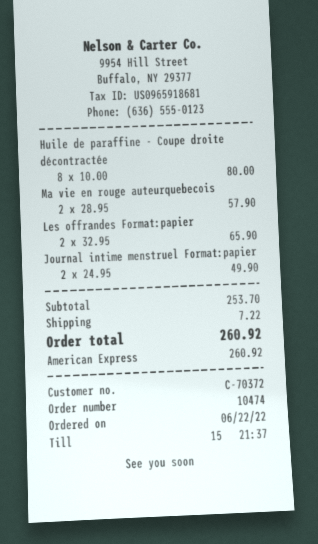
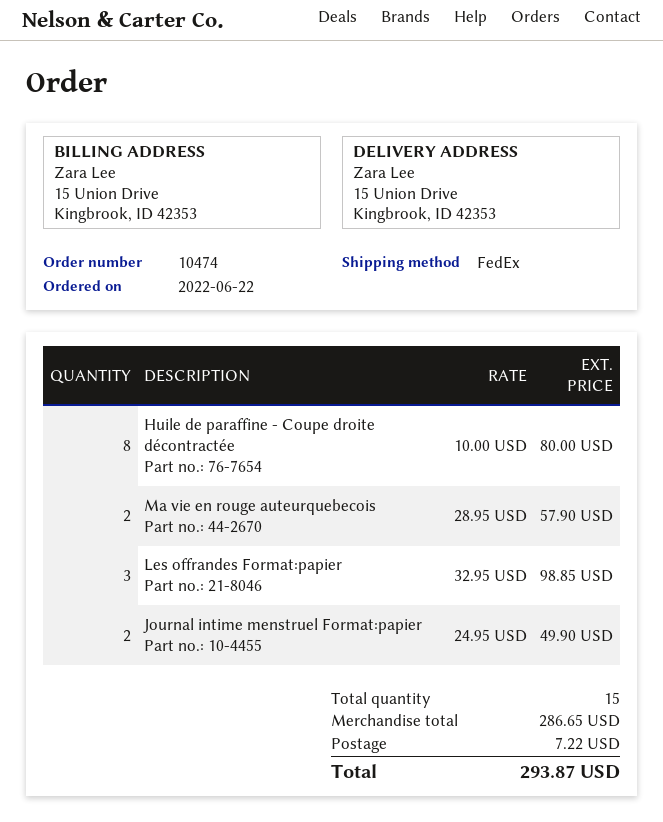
Les offrandes Format:papier: 2 x 32.95 = 65.90 -> 3 x 32.95 = 98.85
subtotal: 253.70 -> 286.65
total: 260.92 -> 293.87

